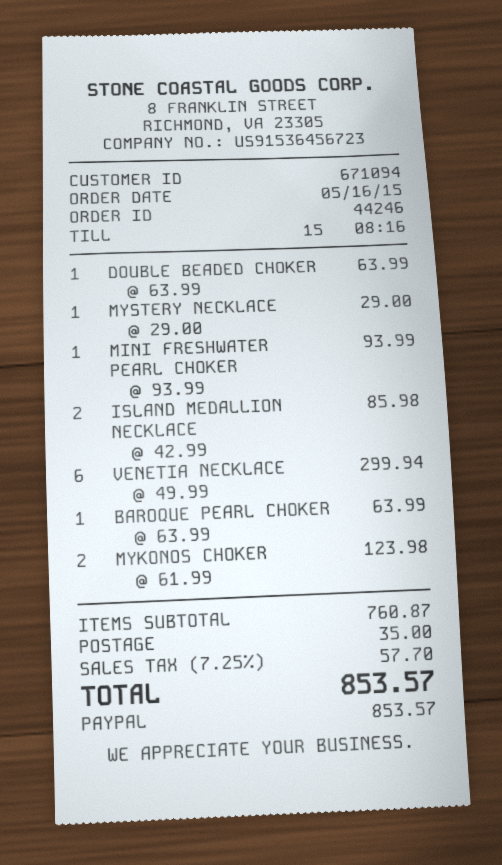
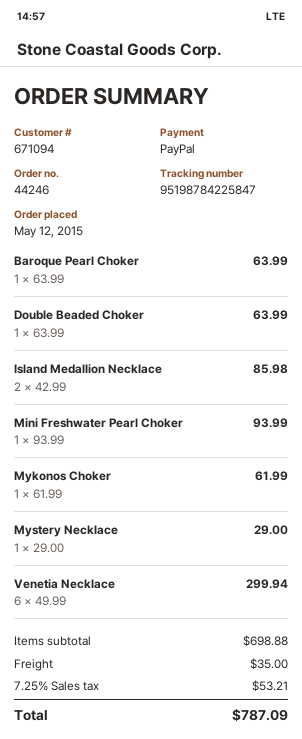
order date: 2015-05-16 -> 2015-05-12
MYKONOS CHOKER: 2 x 61.99 = 123.98 -> 1 x 61.99 = 61.99
subtotal: 760.87 -> 698.88
tax: 7.25% = 57.70 -> 7.25% = 53.21
total: 853.57 -> 787.09

